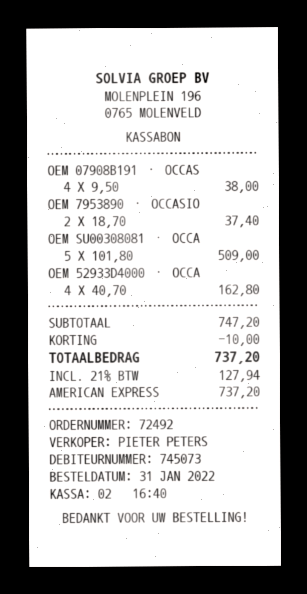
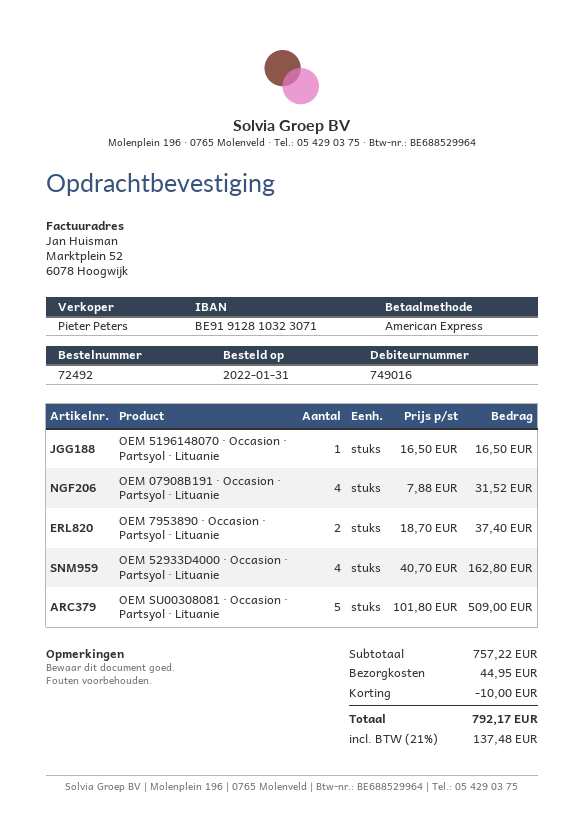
customer number: 745073 -> 749016
OEM 07908B191 · OCCAS: 4 x 9.50 = 38.00 -> 4 x 7.88 = 31.52
OEM 5196148070 · Occasion · Partsyol · Lituanie: none -> 1 x 16.50 = 16.50
subtotal: 747.20 -> 757.22
shipping: none -> 44.95
tax: 21% = 127.94 -> 21% = 137.48
total: 737.20 -> 792.17

